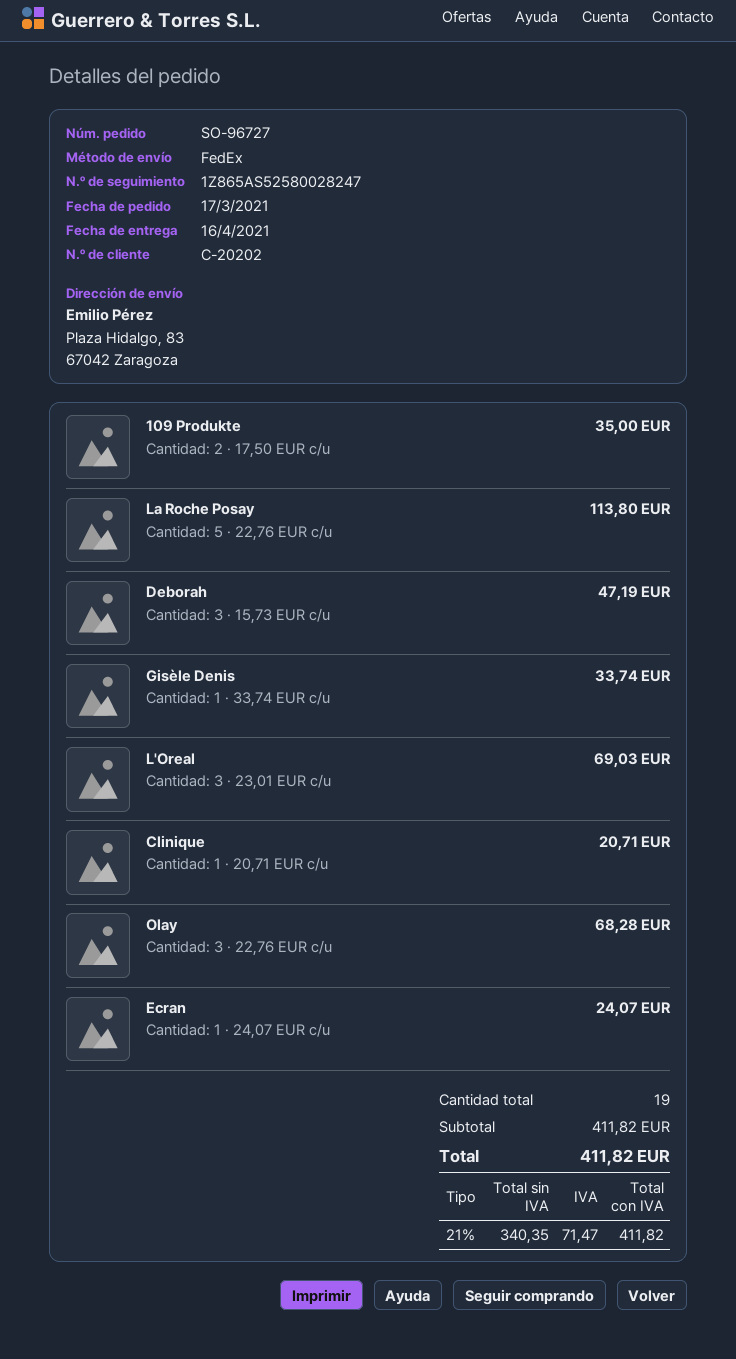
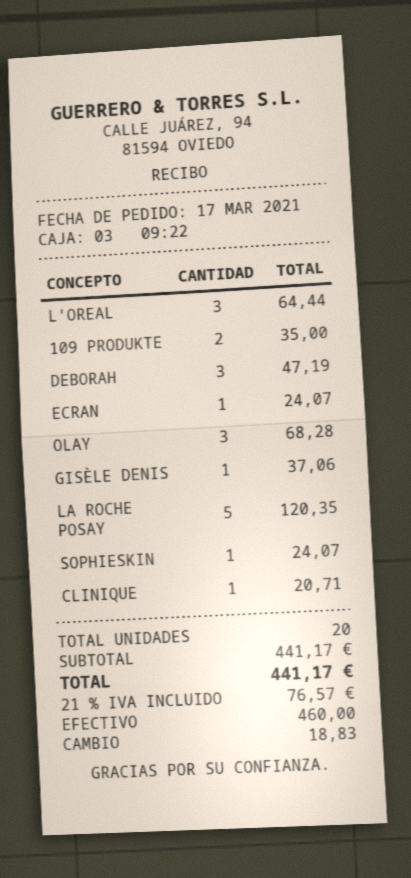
La Roche Posay: 5 for 113.80 -> 5 for 120.35
Gisèle Denis: 1 for 33.74 -> 1 for 37.06
L'Oreal: 3 for 69.03 -> 3 for 64.44
SOPHIESKIN: none -> 1 for 24.07
total quantity: 19 -> 20
subtotal: 411.82 -> 441.17
tax: 21% = 71.47 -> 21% = 76.57
total: 411.82 -> 441.17

